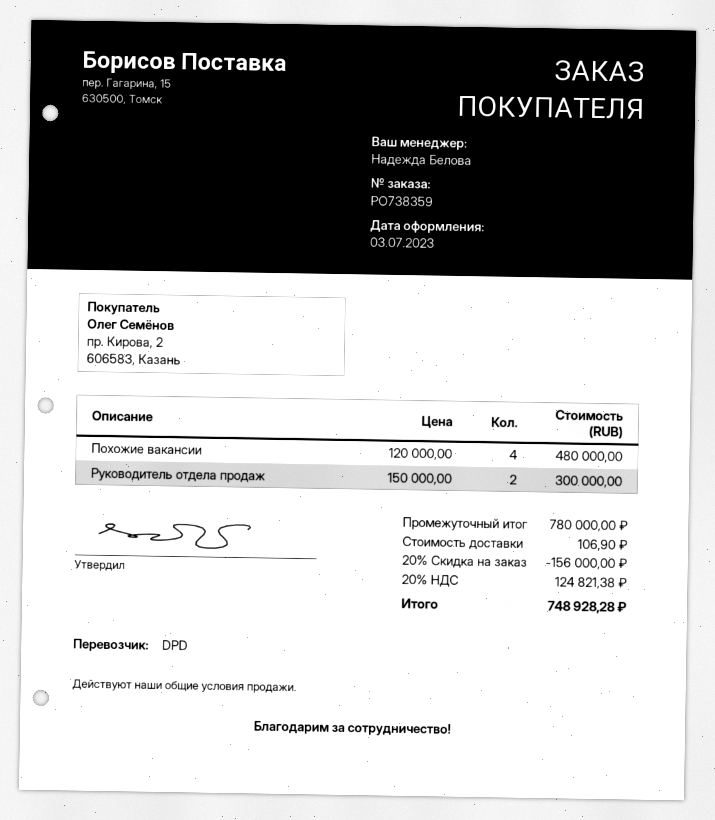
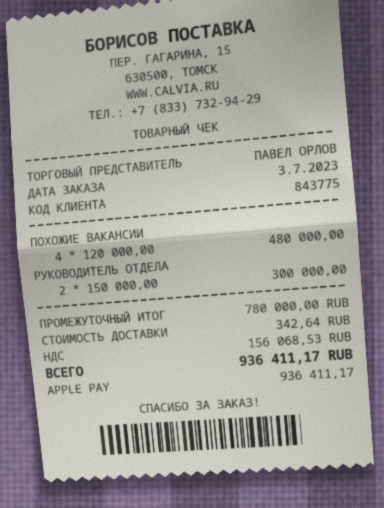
sales rep: Надежда Белова -> ПАВЕЛ ОРЛОВ
discount: 20% = 156000.00 -> none
shipping: 106.90 -> 342.64
tax: 124821.38 -> 156068.53
total: 748928.28 -> 936411.17

